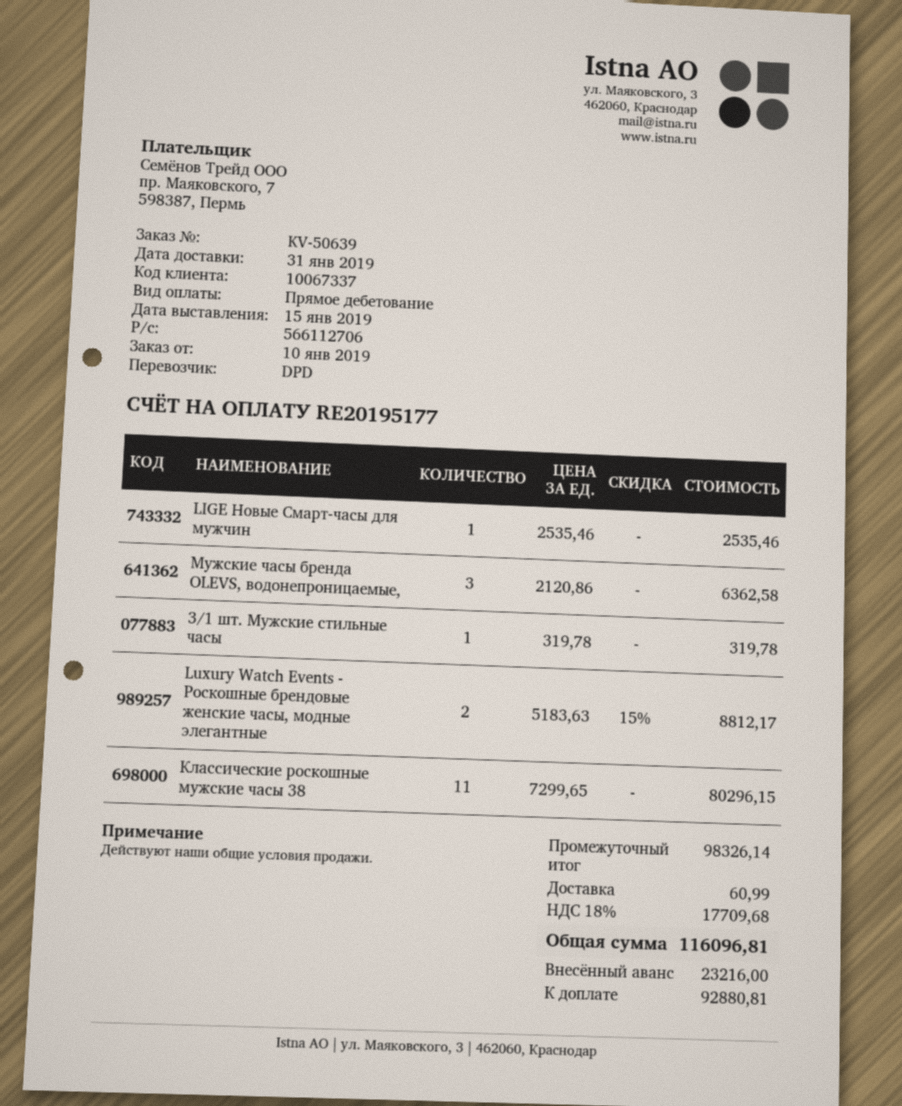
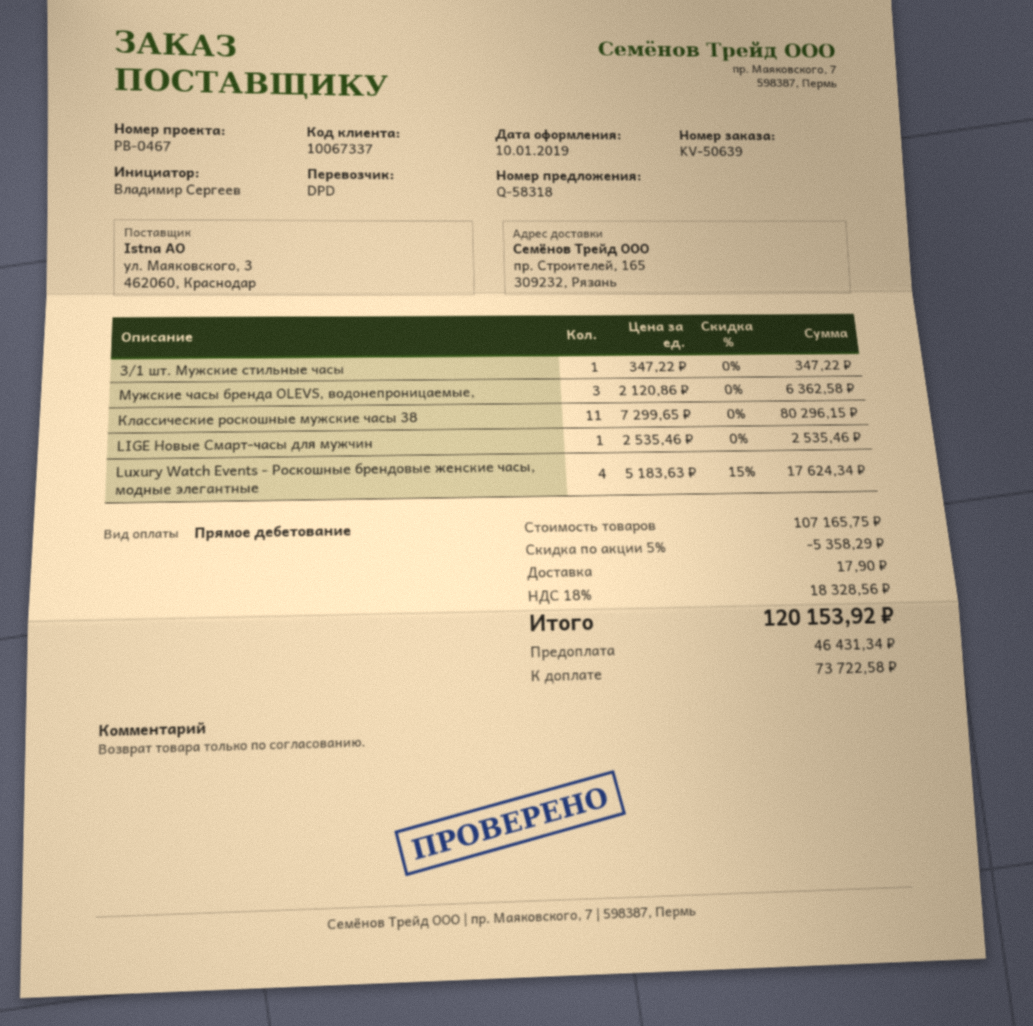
3/1 шт. Мужские стильные часы: 1 x 319.78 = 319.78 -> 1 x 347.22 = 347.22
Luxury Watch Events - Роскошные брендовые женские часы, модные элегантные: 2 x 5183.63 - 15% = 8812.17 -> 4 x 5183.63 - 15% = 17624.34
subtotal: 98326.14 -> 107165.75
discount: none -> 5% = 5358.29
shipping: 60.99 -> 17.90
tax: 18% = 17709.68 -> 18% = 18328.56
total: 116096.81 -> 120153.92
deposit: 23216.00 -> 46431.34
balance: 92880.81 -> 73722.58

